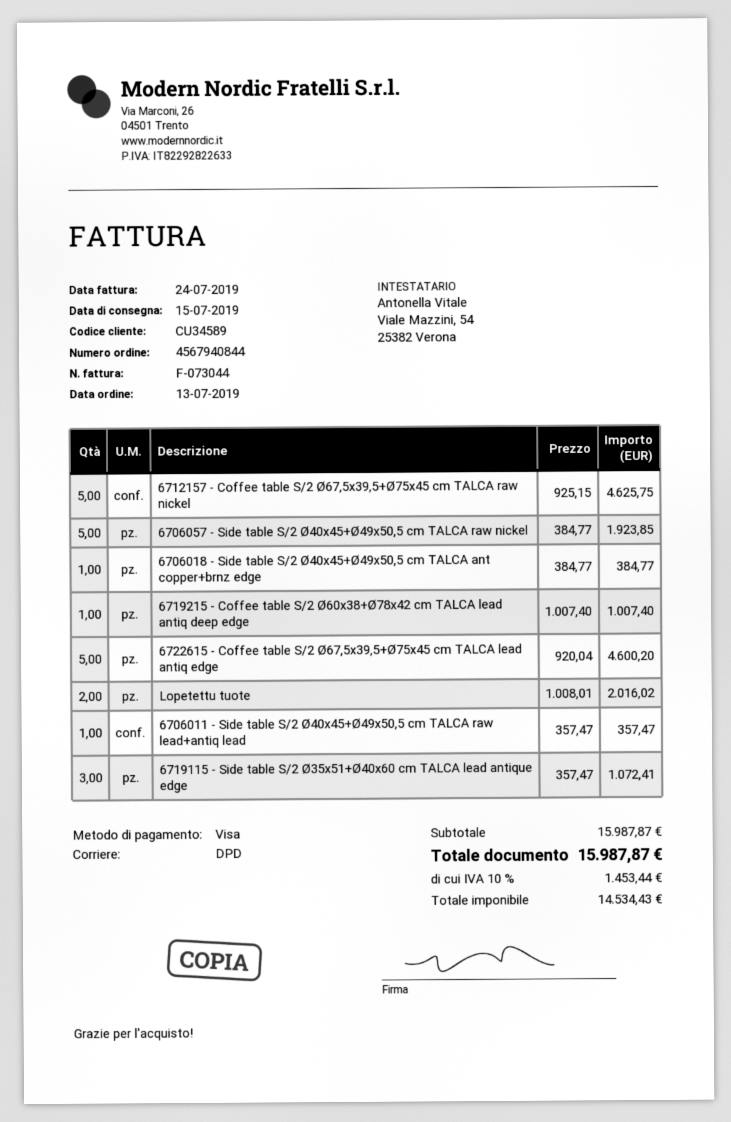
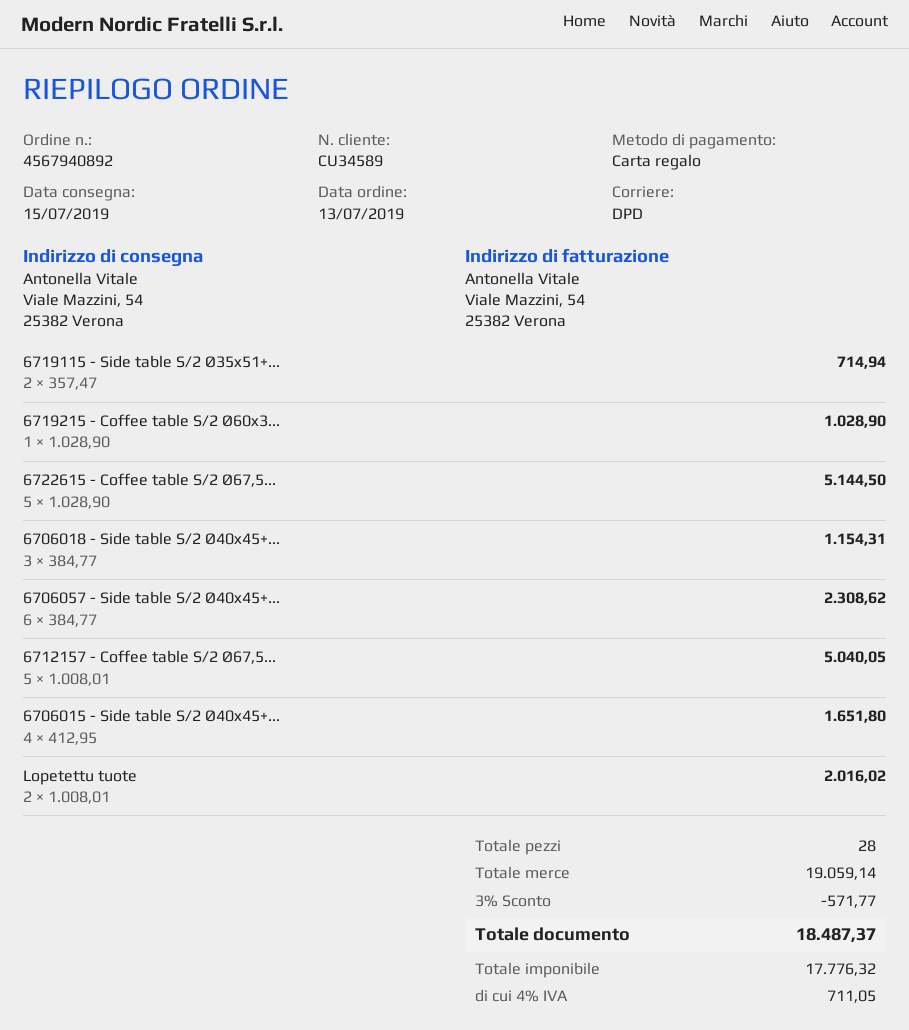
order number: 4567940844 -> 4567940892
payment method: Visa -> gift card
6712157 - Coffee table S/2 Ø67,5x39,5+Ø75x45 cm TALCA raw nickel: 5 x 925.15 = 4625.75 -> 5 x 1008.01 = 5040.05
6706057 - Side table S/2 Ø40x45+Ø49x50,5 cm TALCA raw nickel: 5 x 384.77 = 1923.85 -> 6 x 384.77 = 2308.62
6706018 - Side table S/2 Ø40x45+Ø49x50,5 cm TALCA ant copper+brnz edge: 1 x 384.77 = 384.77 -> 3 x 384.77 = 1154.31
6719215 - Coffee table S/2 Ø60x38+Ø78x42 cm TALCA lead antiq deep edge: 1 x 1007.40 = 1007.40 -> 1 x 1028.90 = 1028.90
6722615 - Coffee table S/2 Ø67,5x39,5+Ø75x45 cm TALCA lead antiq edge: 5 x 920.04 = 4600.20 -> 5 x 1028.90 = 5144.50
6706011 - Side table S/2 Ø40x45+Ø49x50,5 cm TALCA raw lead+antiq lead: 1 x 357.47 = 357.47 -> none
6719115 - Side table S/2 Ø35x51+Ø40x60 cm TALCA lead antique edge: 3 x 357.47 = 1072.41 -> 2 x 357.47 = 714.94
6706015 - Side table S/2 Ø40x45+...: none -> 4 x 412.95 = 1651.80
subtotal: 15987.87 -> 19059.14
discount: none -> 3% = 571.77
net: 14534.43 -> 17776.32
tax: 10% = 1453.44 -> 4% = 711.05
total: 15987.87 -> 18487.37

